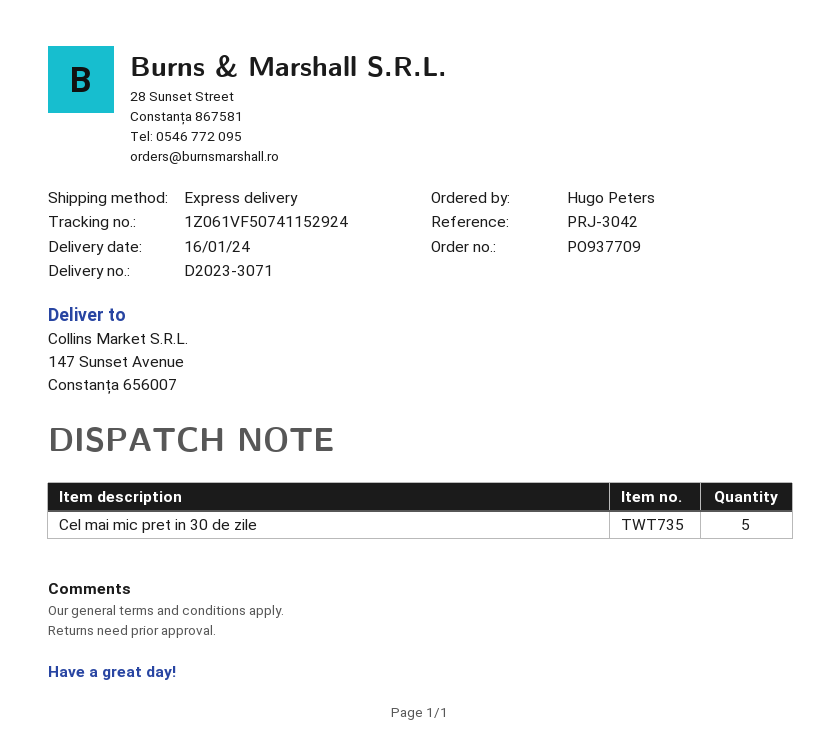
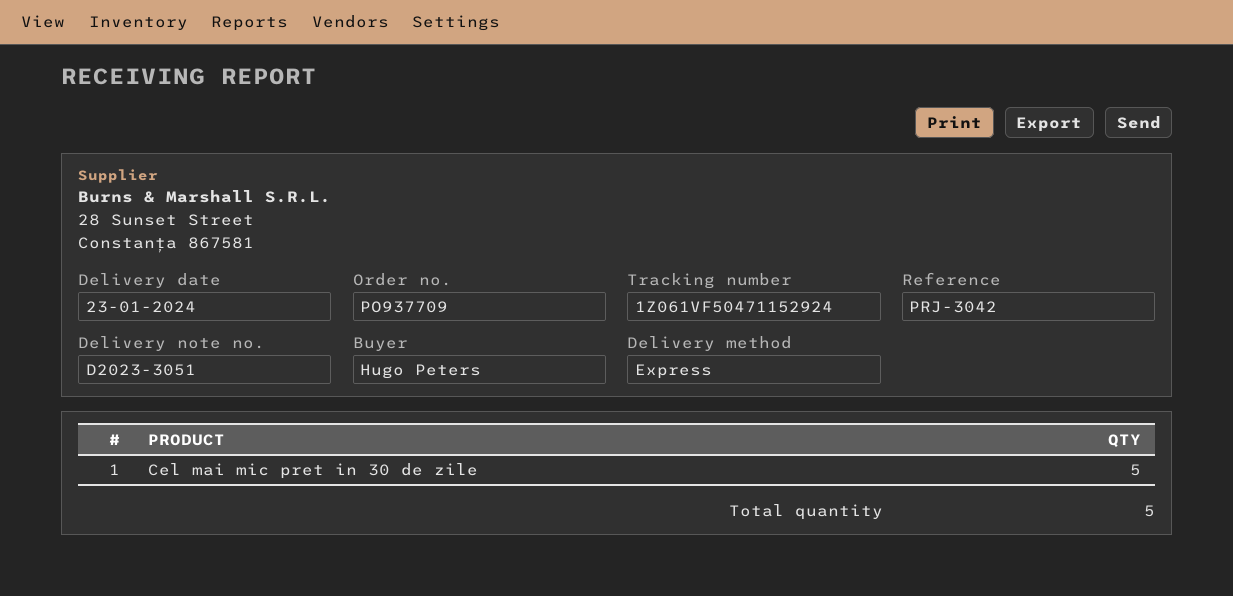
delivery note number: D2023-3071 -> D2023-3051
delivery date: 2024-01-16 -> 2024-01-23
tracking number: 1Z061VF50741152924 -> 1Z061VF50471152924

